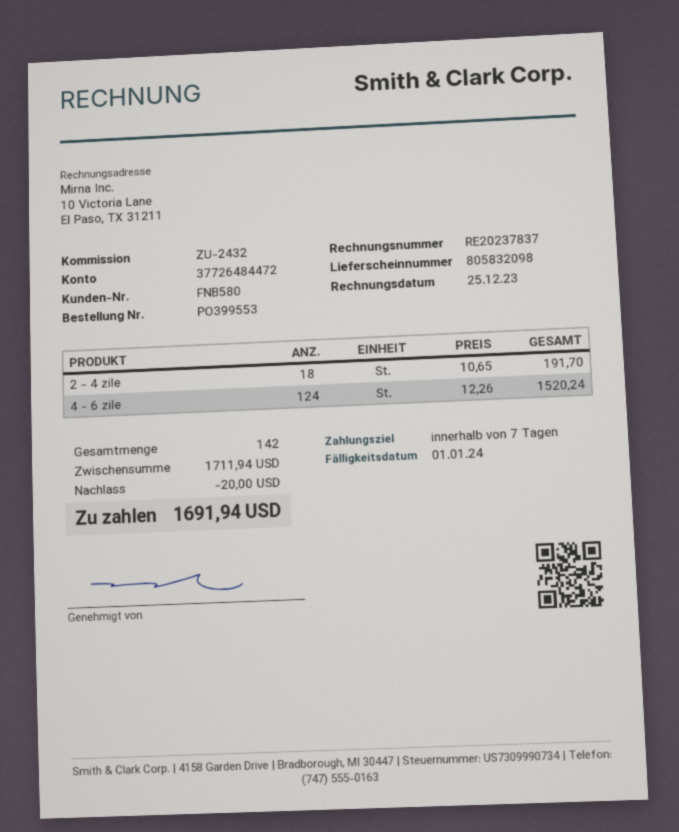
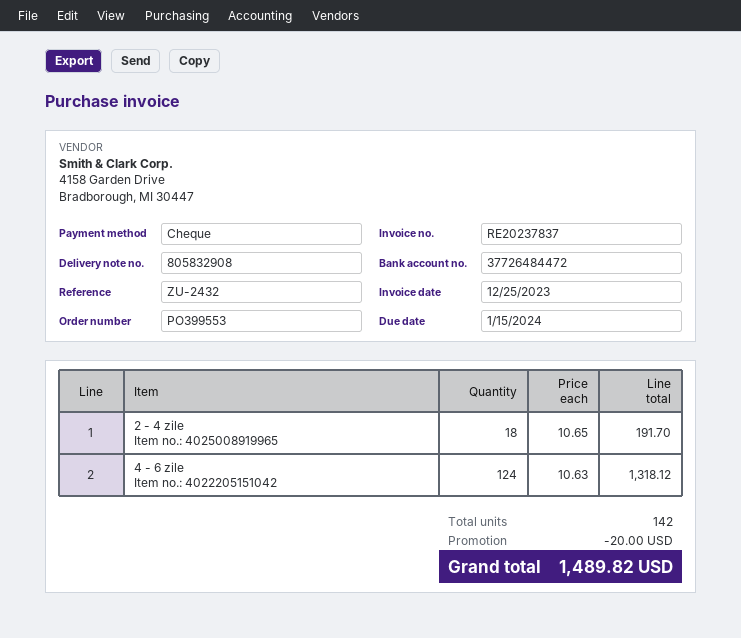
delivery note number: 805832098 -> 805832908
due date: 2024-01-01 -> 2024-01-15
4 - 6 zile: 124 x 12.26 = 1520.24 -> 124 x 10.63 = 1318.12
total: 1691.94 -> 1489.82

